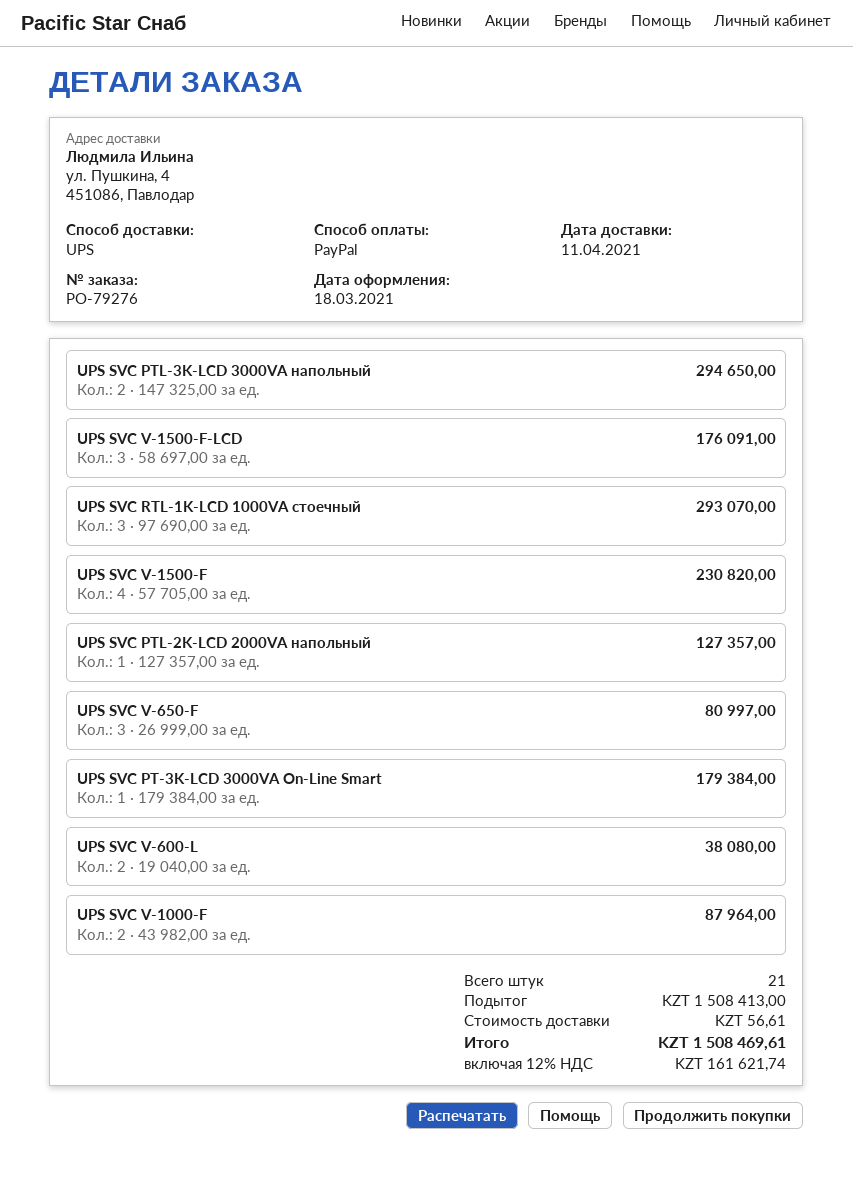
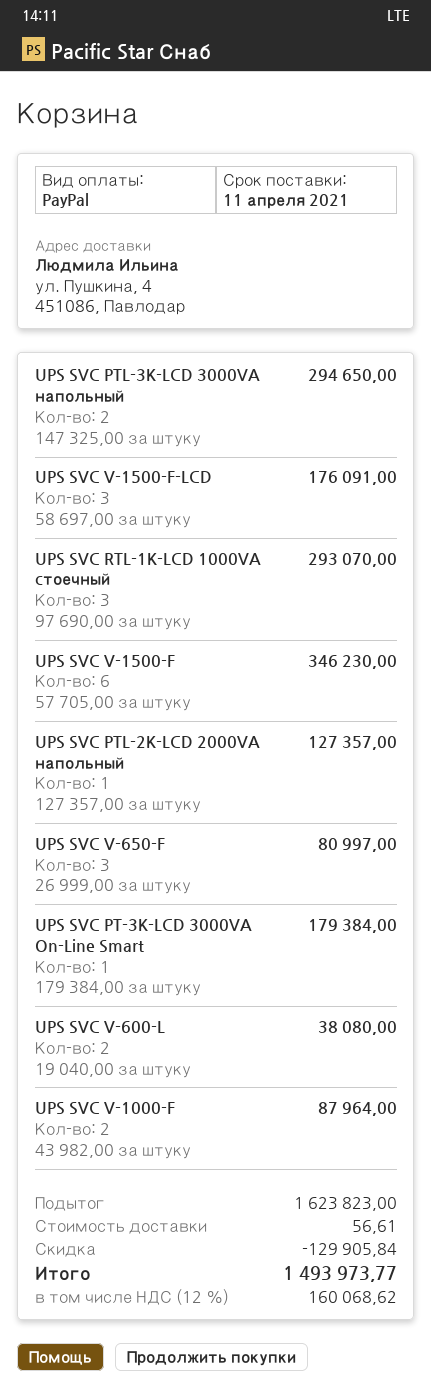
UPS SVC V-1500-F: 4 x 57705.00 = 230820.00 -> 6 x 57705.00 = 346230.00
subtotal: 1508413.00 -> 1623823.00
discount: none -> 129905.84
tax: 12% = 161621.74 -> 12% = 160068.62
total: 1508469.61 -> 1493973.77

